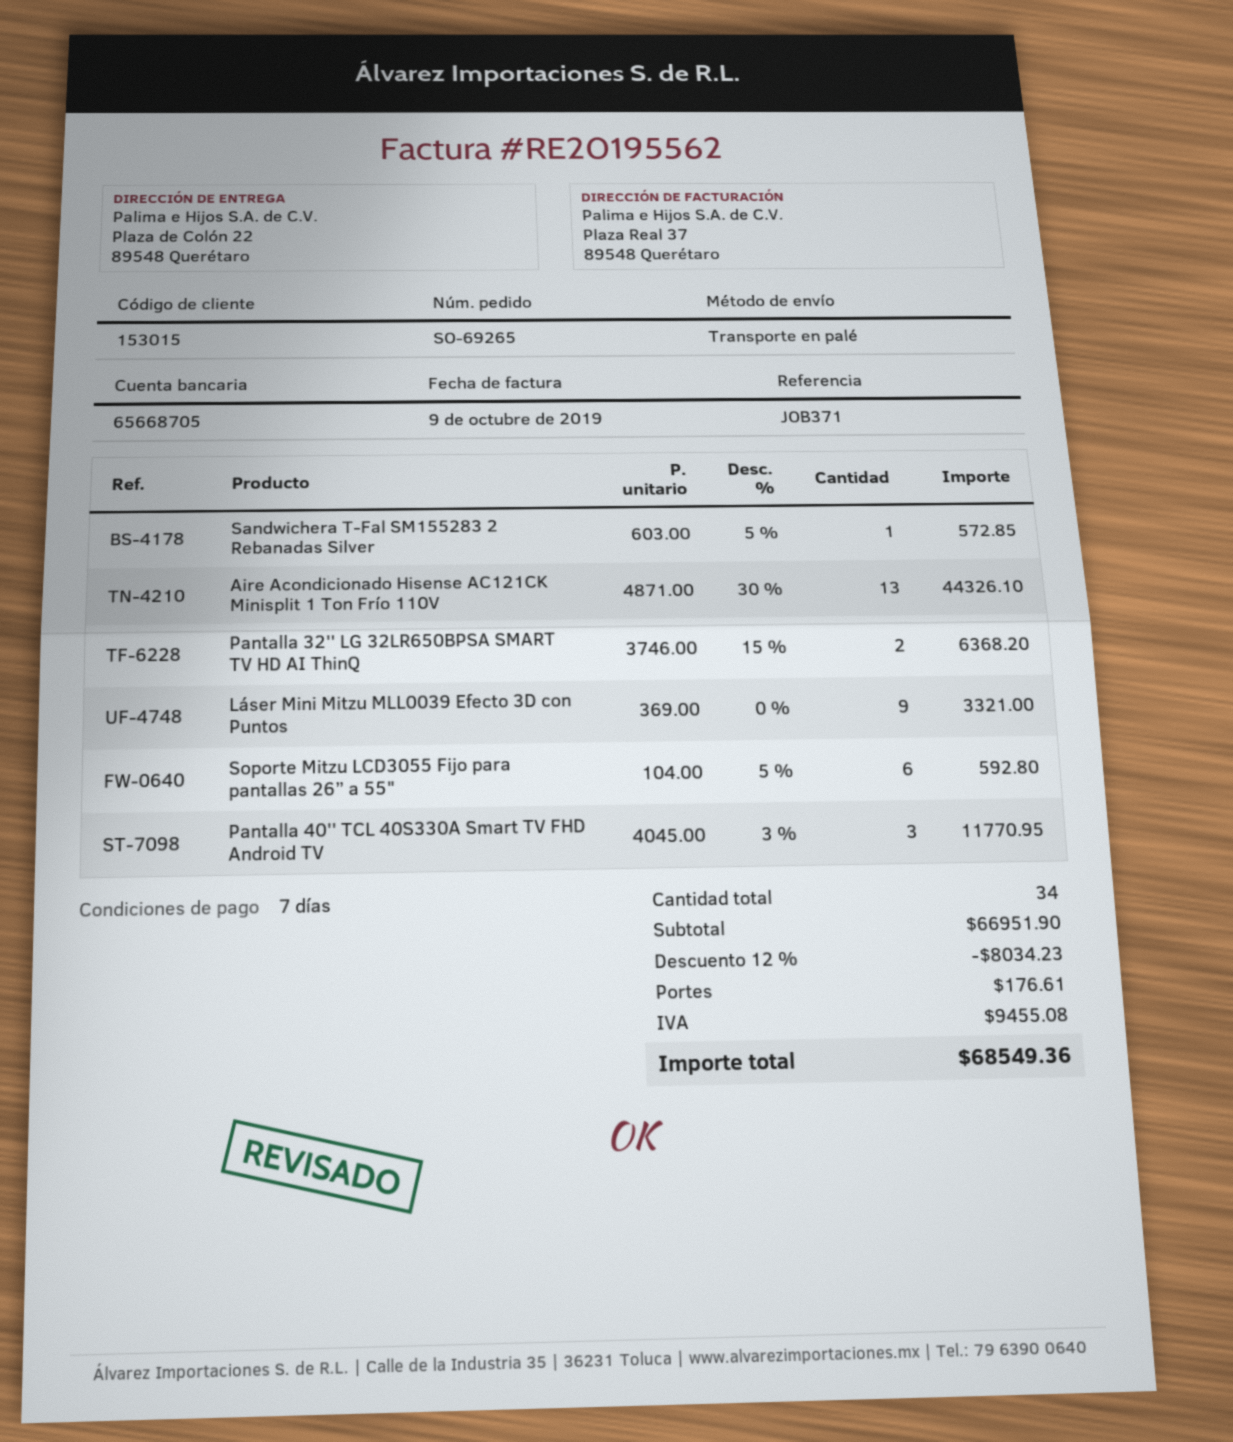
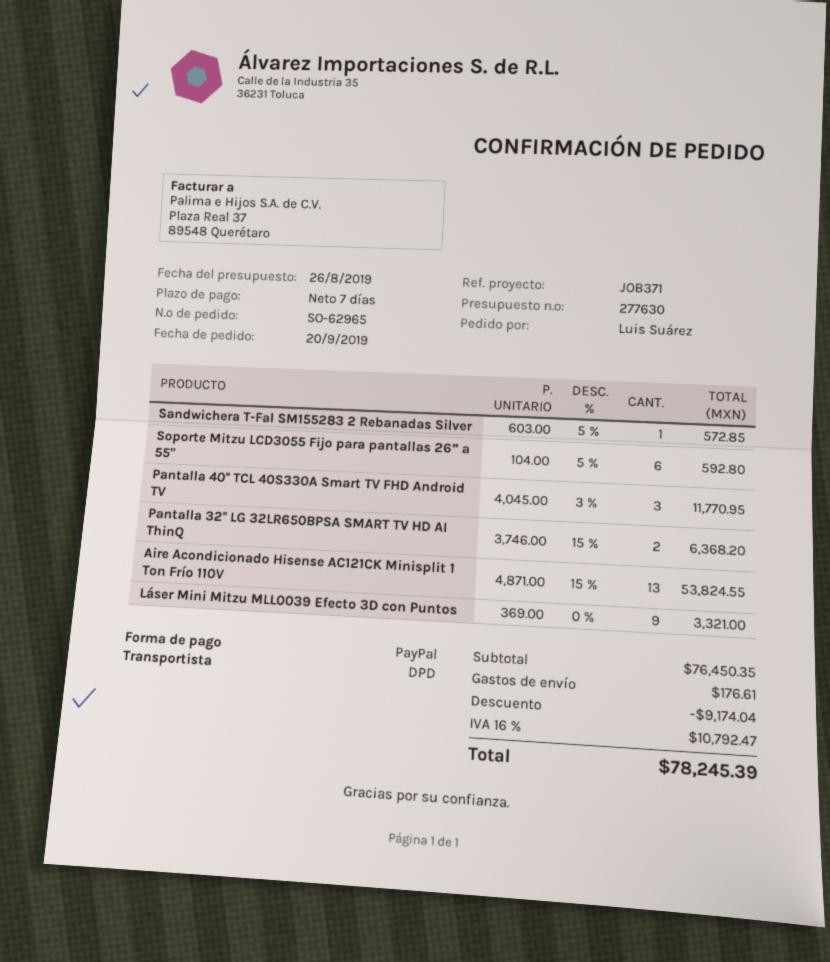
order number: SO-69265 -> SO-62965
shipping method: pallet freight -> DPD
Aire Acondicionado Hisense AC121CK Minisplit 1 Ton Frío 110V: 13 x 4871.00 - 30% = 44326.10 -> 13 x 4871.00 - 15% = 53824.55
subtotal: 66951.90 -> 76450.35
discount: 8034.23 -> 9174.04
tax: 9455.08 -> 10792.47
total: 68549.36 -> 78245.39

